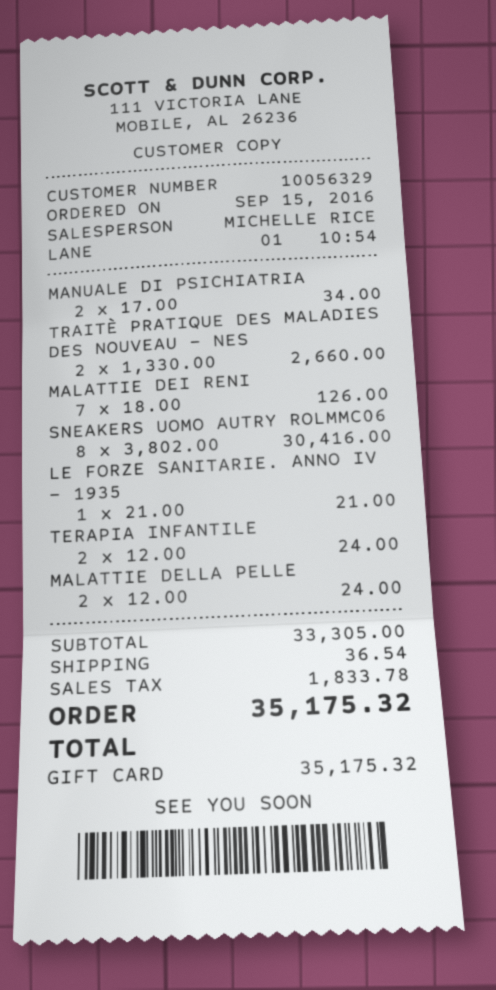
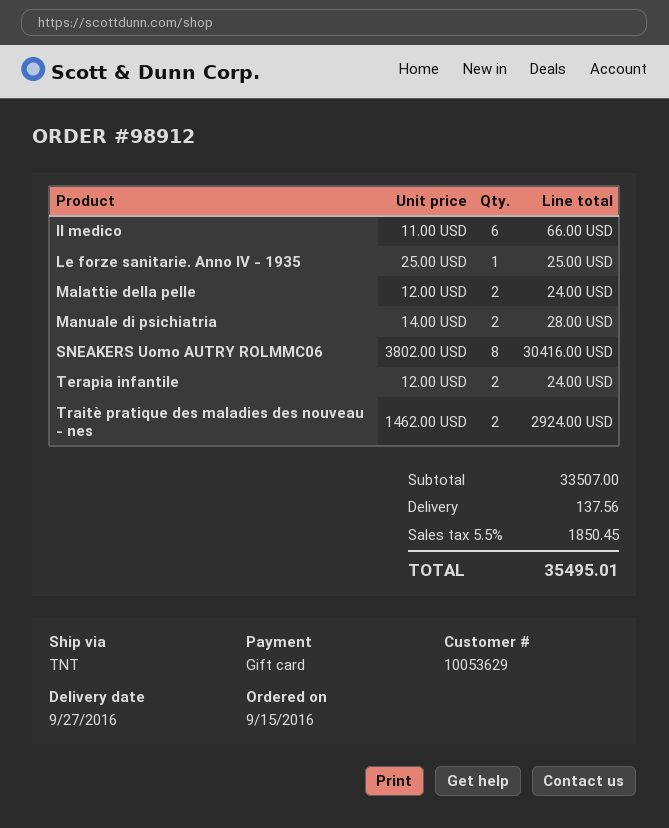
customer number: 10056329 -> 10053629
MANUALE DI PSICHIATRIA: 2 x 17.00 = 34.00 -> 2 x 14.00 = 28.00
TRAITÈ PRATIQUE DES MALADIES DES NOUVEAU - NES: 2 x 1330.00 = 2660.00 -> 2 x 1462.00 = 2924.00
MALATTIE DEI RENI: 7 x 18.00 = 126.00 -> none
LE FORZE SANITARIE. ANNO IV - 1935: 1 x 21.00 = 21.00 -> 1 x 25.00 = 25.00
Il medico: none -> 6 x 11.00 = 66.00
subtotal: 33305.00 -> 33507.00
shipping: 36.54 -> 137.56
tax: 1833.78 -> 1850.45
total: 35175.32 -> 35495.01

